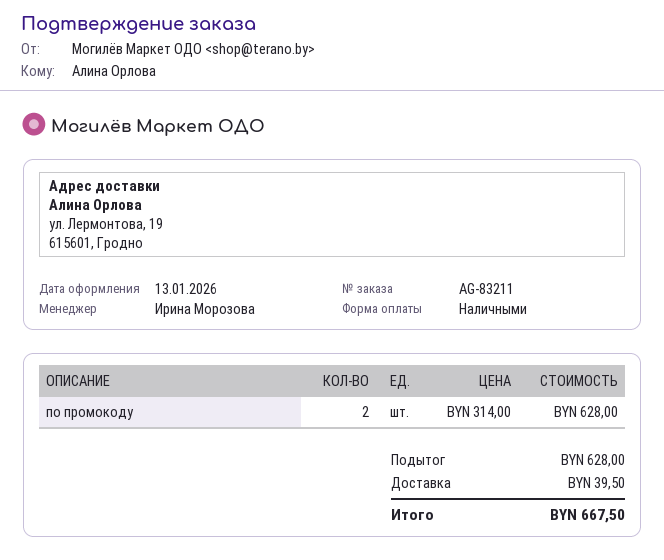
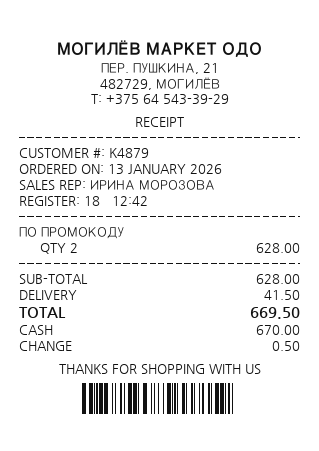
shipping: 39.50 -> 41.50
total: 667.50 -> 669.50

